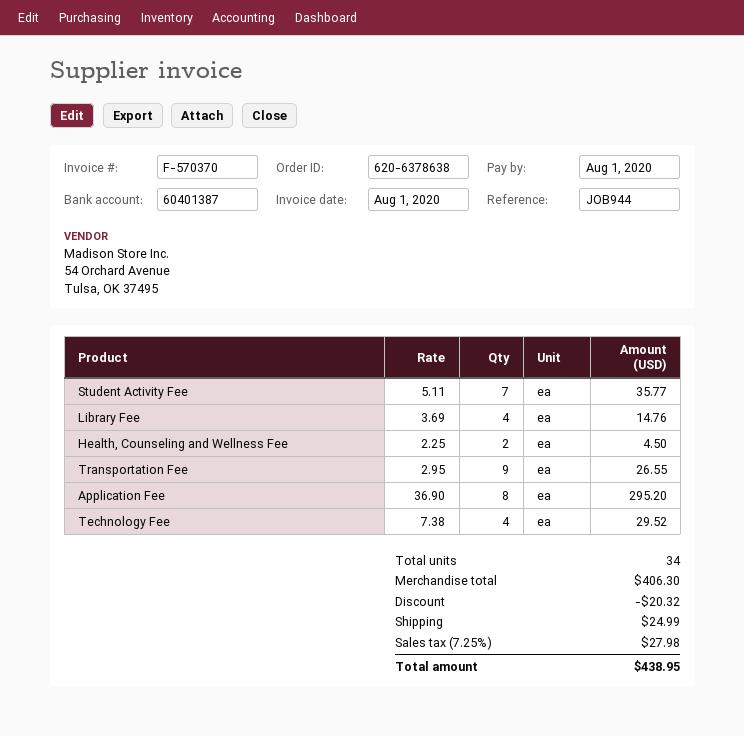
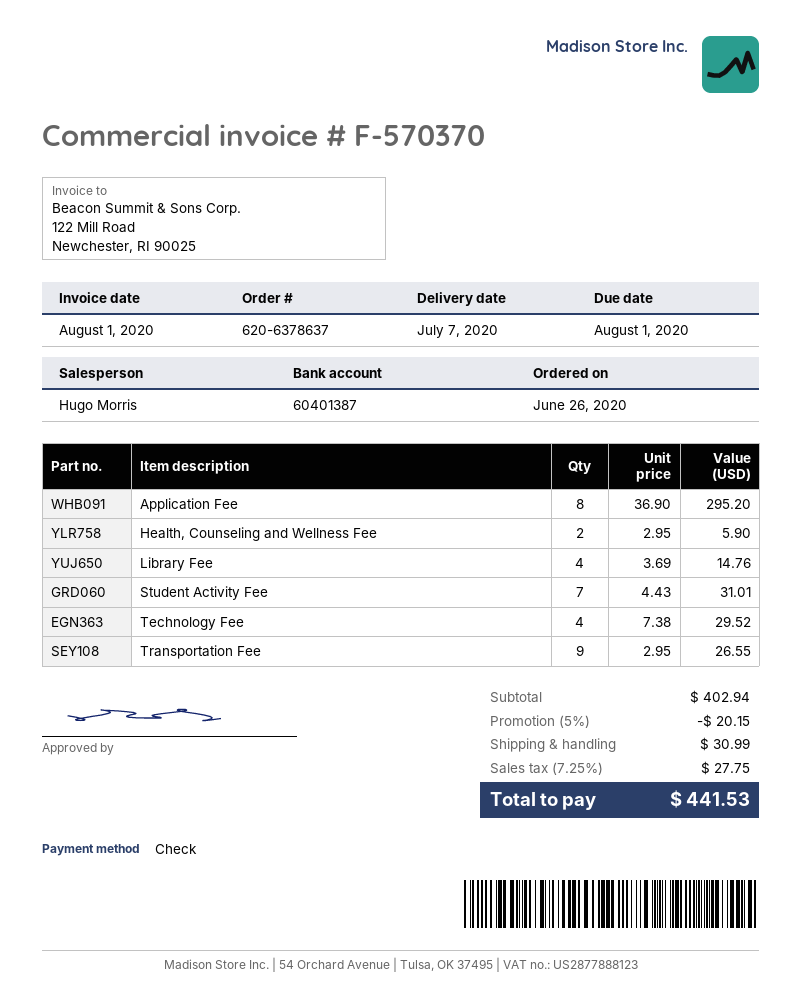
order number: 620-6378638 -> 620-6378637
Student Activity Fee: 7 x 5.11 = 35.77 -> 7 x 4.43 = 31.01
Health, Counseling and Wellness Fee: 2 x 2.25 = 4.50 -> 2 x 2.95 = 5.90
subtotal: 406.30 -> 402.94
discount: 20.32 -> 20.15
shipping: 24.99 -> 30.99
tax: 7.25% = 27.98 -> 7.25% = 27.75
total: 438.95 -> 441.53

